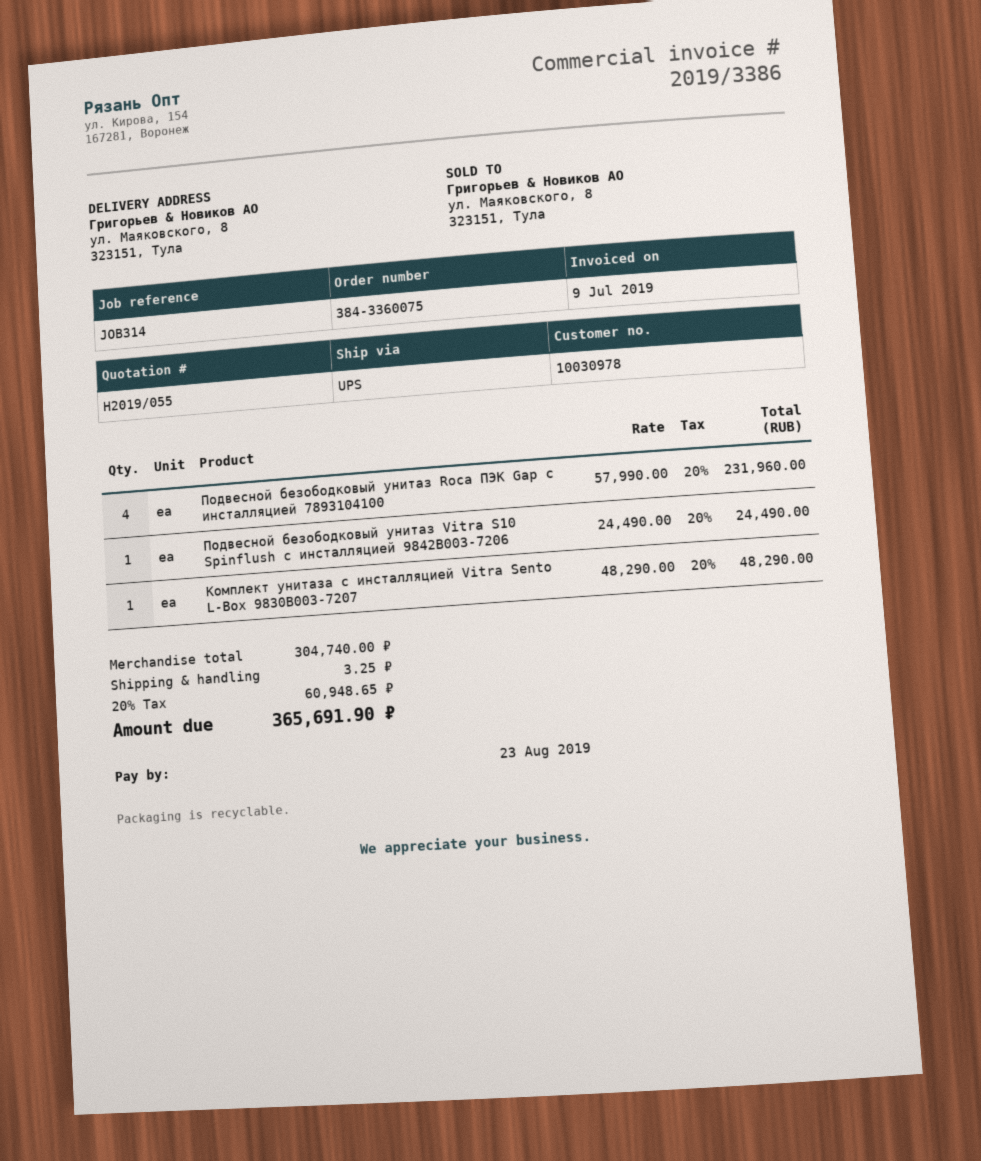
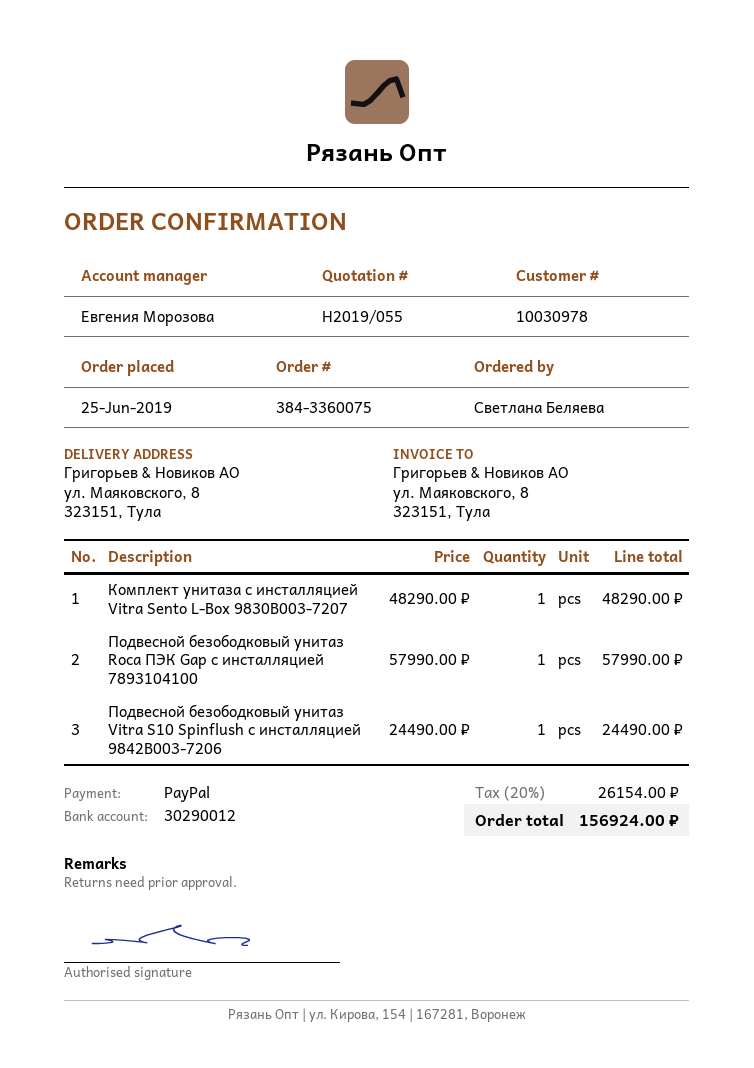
Подвесной безободковый унитаз Roca ПЭК Gap с инсталляцией 7893104100: 4 x 57990.00 = 231960.00 -> 1 x 57990.00 = 57990.00
shipping: 3.25 -> none
tax: 20% = 60948.65 -> 20% = 26154.00
total: 365691.90 -> 156924.00

